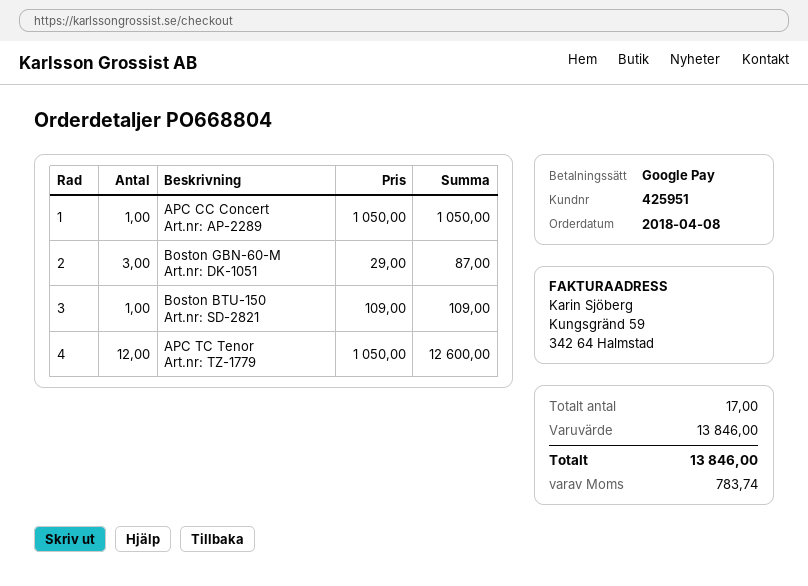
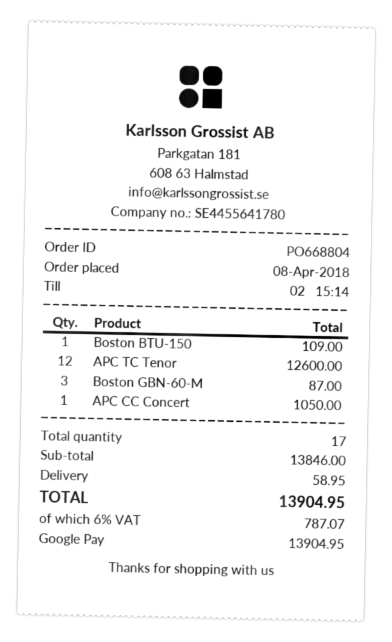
shipping: none -> 58.95
tax: 783.74 -> 787.07
total: 13846.00 -> 13904.95

